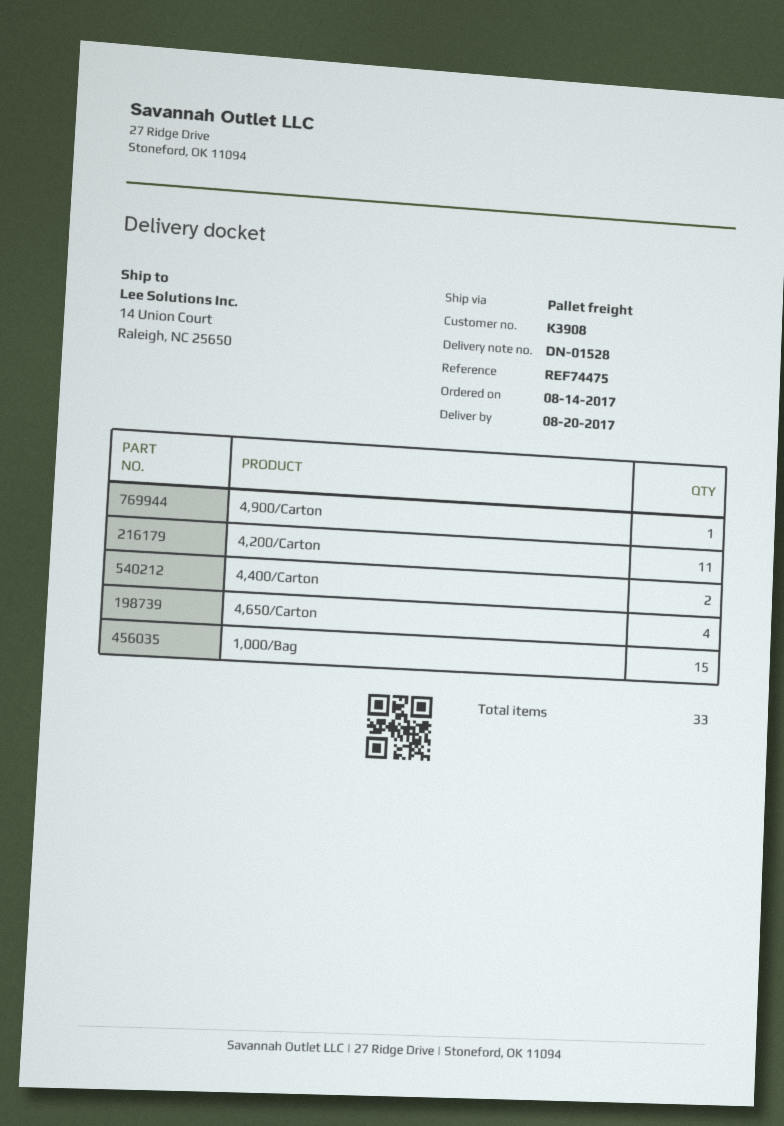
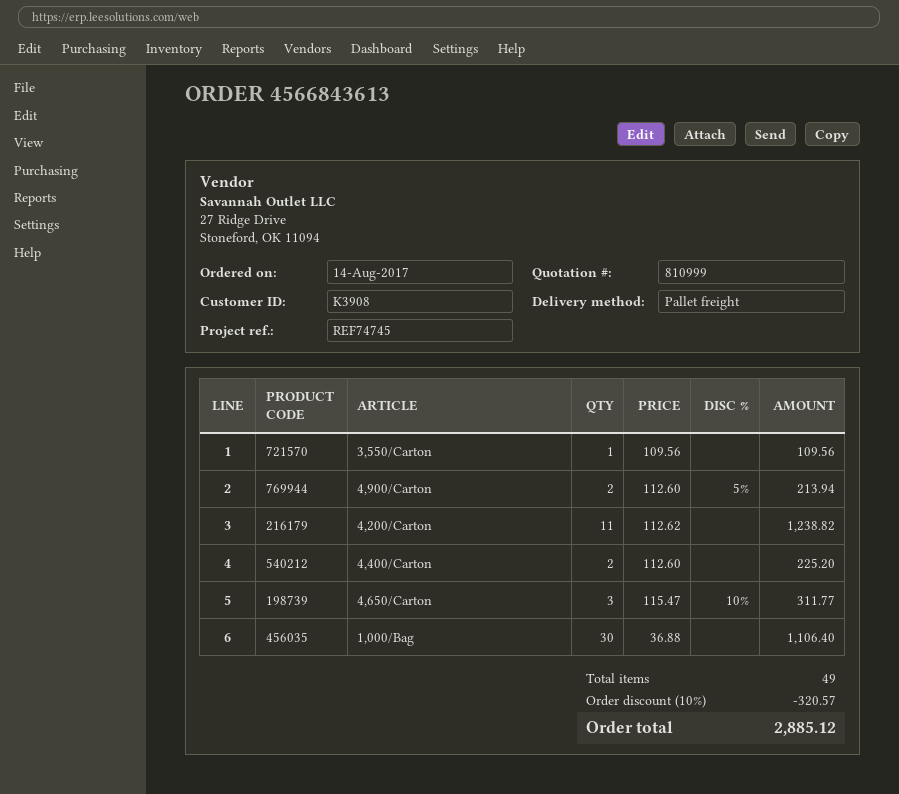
reference: REF74475 -> REF74745
4,900/Carton: 1 -> 2
4,650/Carton: 4 -> 3
1,000/Bag: 15 -> 30
3,550/Carton: none -> 1
total quantity: 33 -> 49

